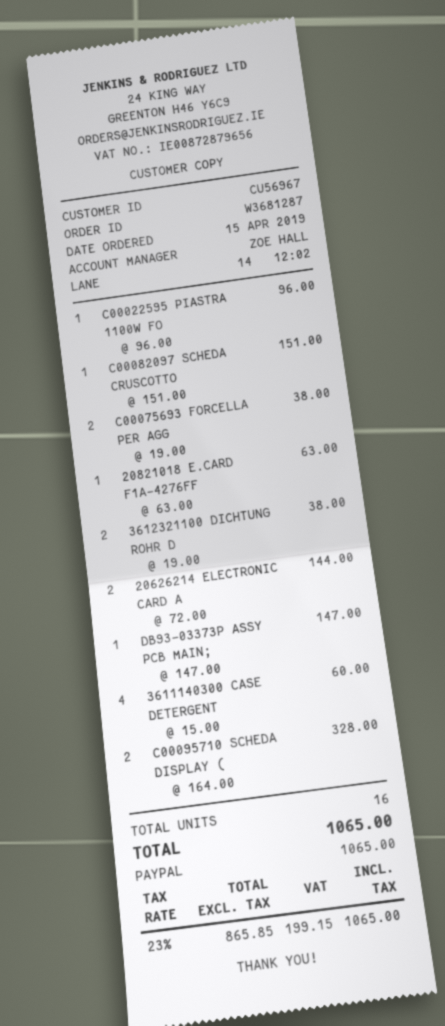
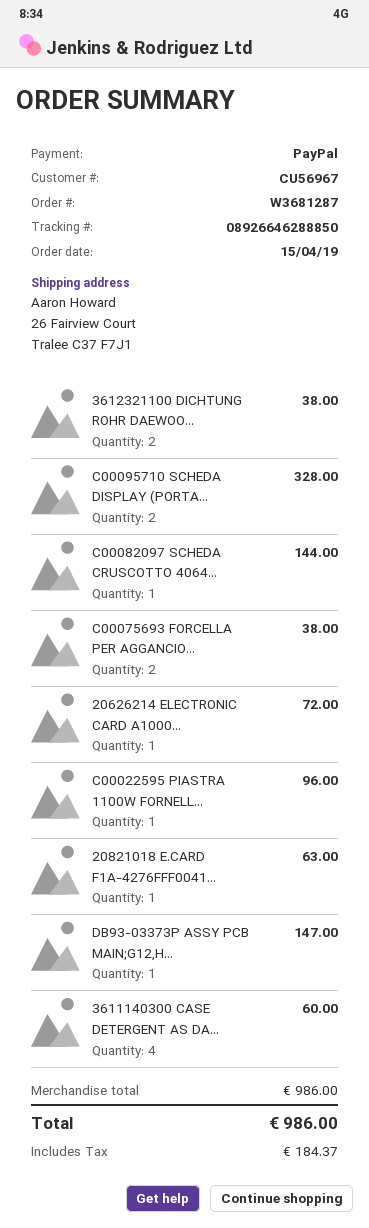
C00082097 SCHEDA CRUSCOTTO: 1 for 151.00 -> 1 for 144.00
20626214 ELECTRONIC CARD A: 2 for 144.00 -> 1 for 72.00
tax: 199.15 -> 184.37
total: 1065.00 -> 986.00

